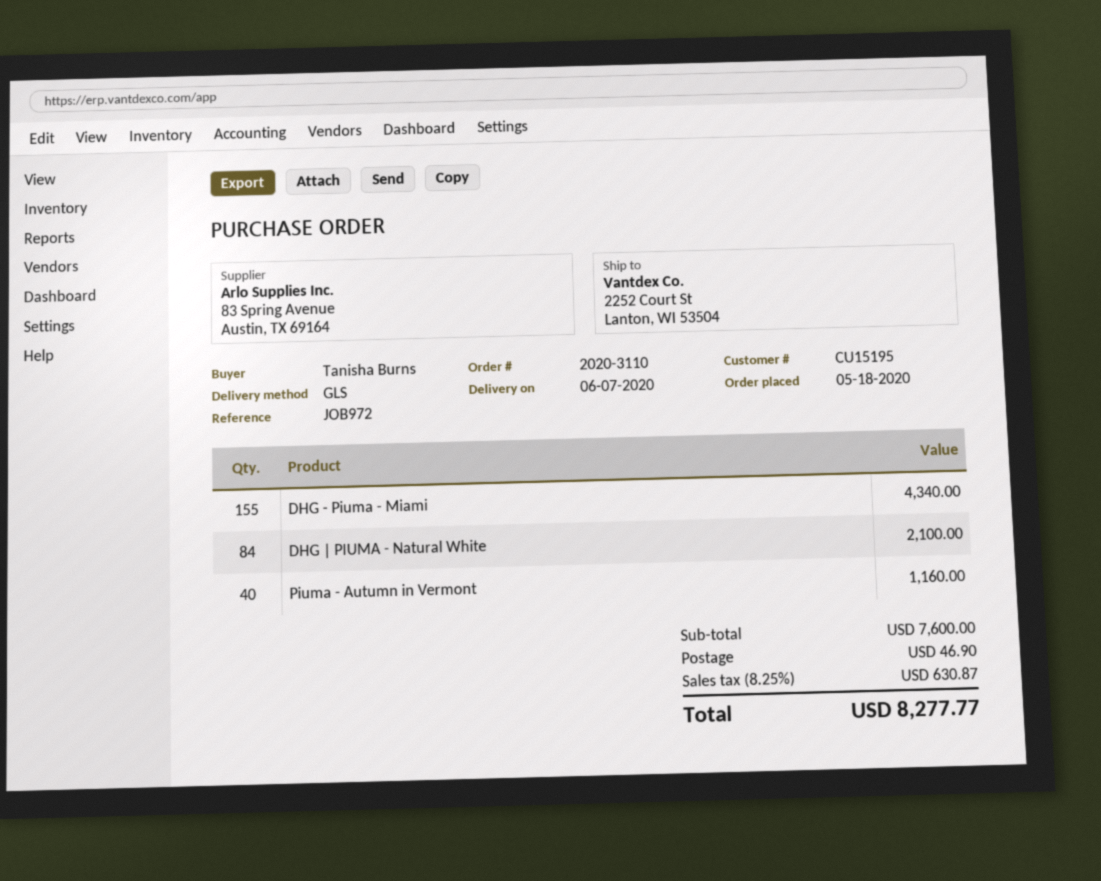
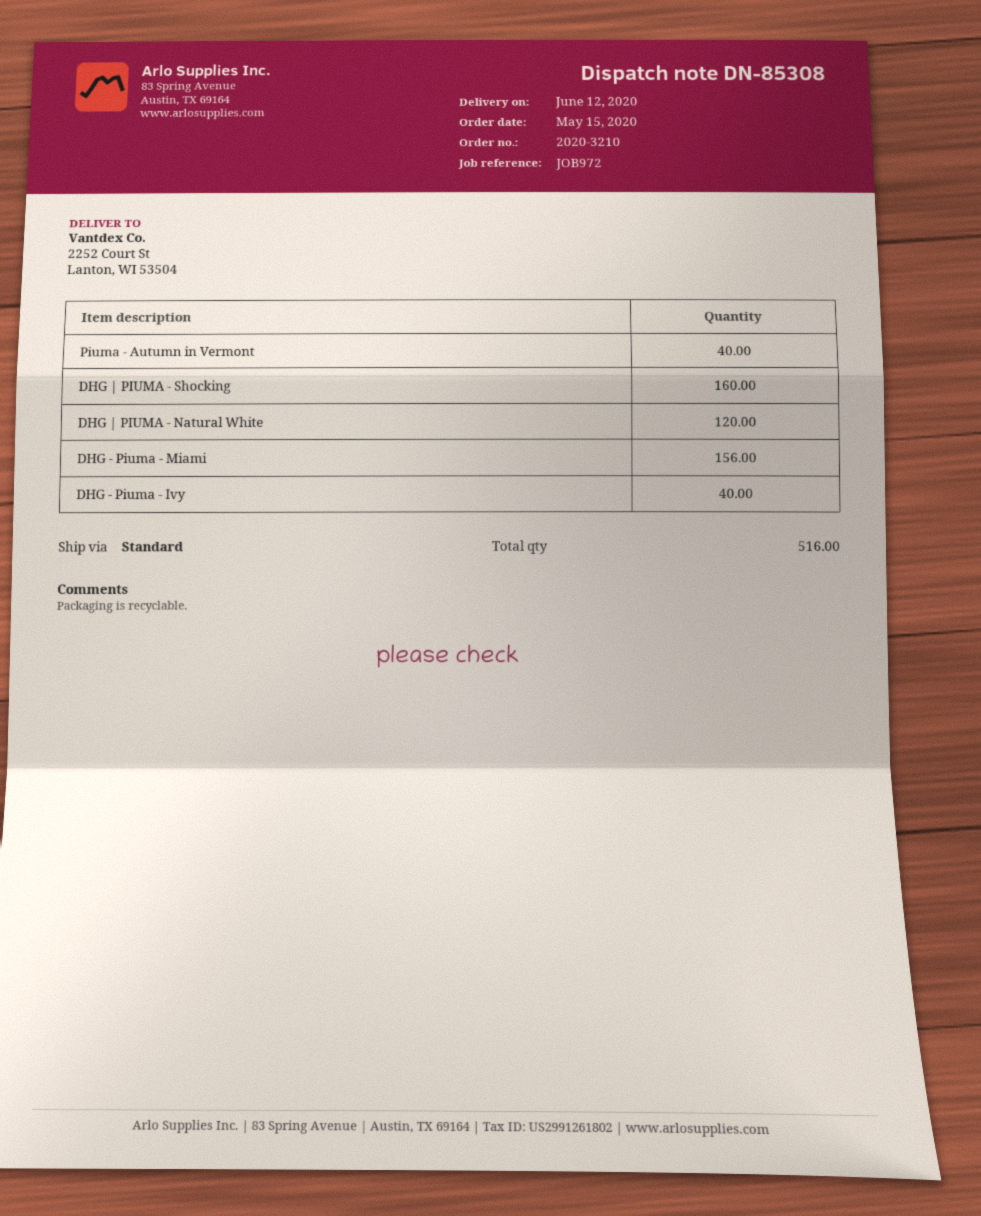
order number: 2020-3110 -> 2020-3210
order date: 2020-05-18 -> 2020-05-15
delivery date: 2020-06-07 -> 2020-06-12
shipping method: GLS -> standard
DHG - Piuma - Miami: 155 -> 156
DHG | PIUMA - Natural White: 84 -> 120
DHG | PIUMA - Shocking: none -> 160
DHG - Piuma - Ivy: none -> 40

